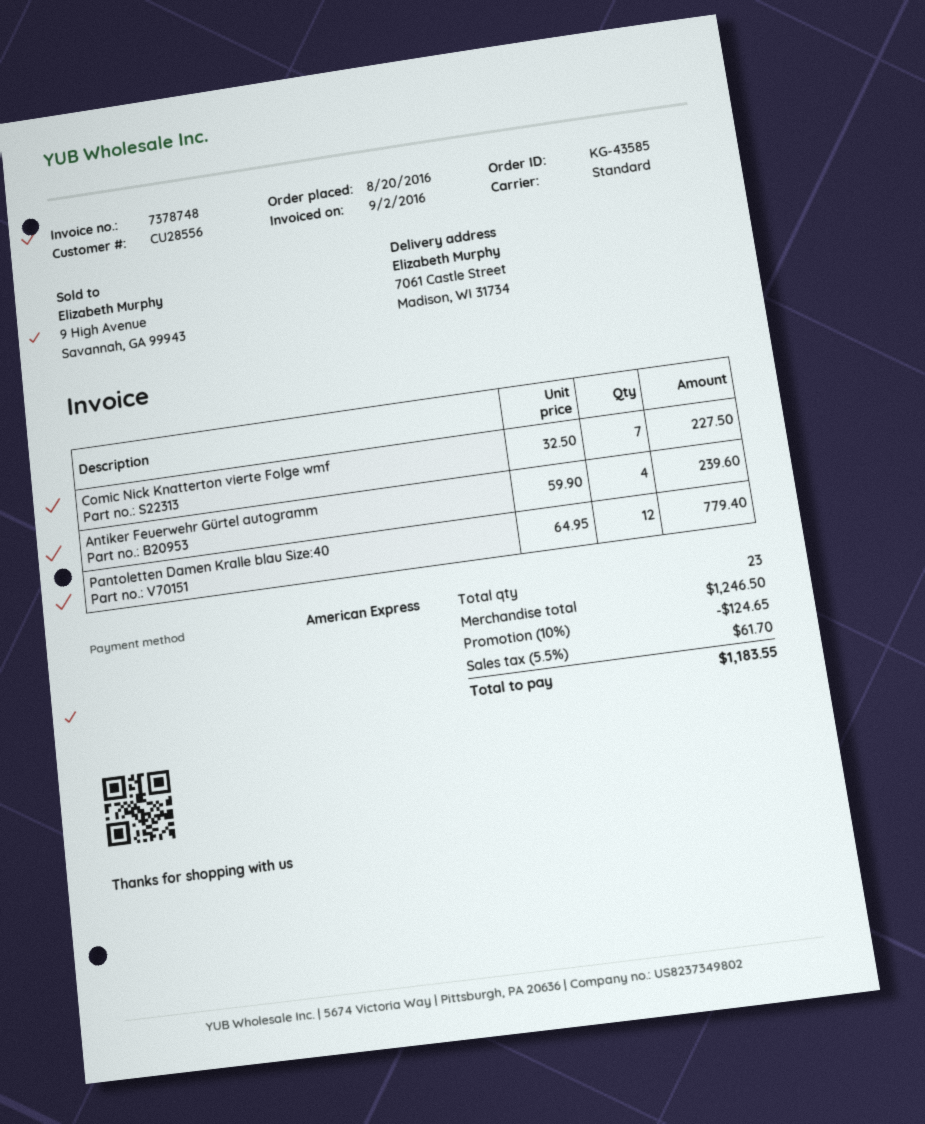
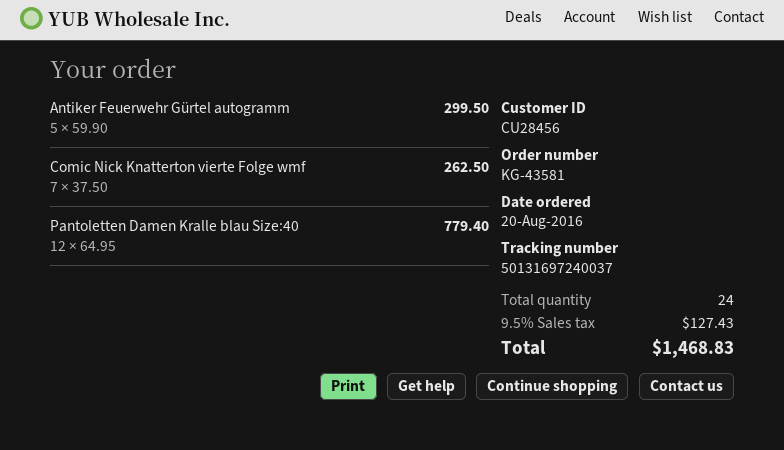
order number: KG-43585 -> KG-43581
customer number: CU28556 -> CU28456
Comic Nick Knatterton vierte Folge wmf: 7 x 32.50 = 227.50 -> 7 x 37.50 = 262.50
Antiker Feuerwehr Gürtel autogramm: 4 x 59.90 = 239.60 -> 5 x 59.90 = 299.50
total quantity: 23 -> 24
discount: 10% = 124.65 -> none
tax: 5.5% = 61.70 -> 9.5% = 127.43
total: 1183.55 -> 1468.83

